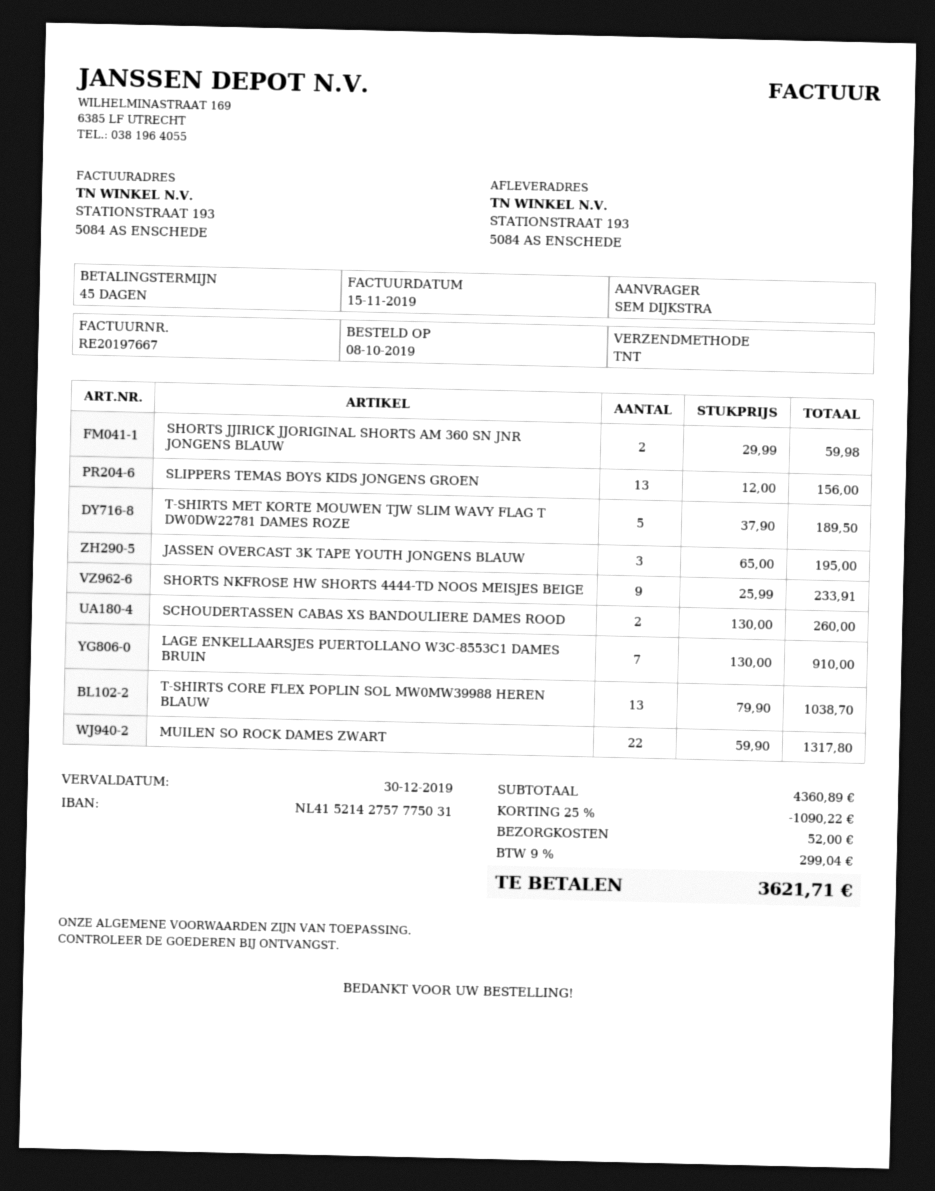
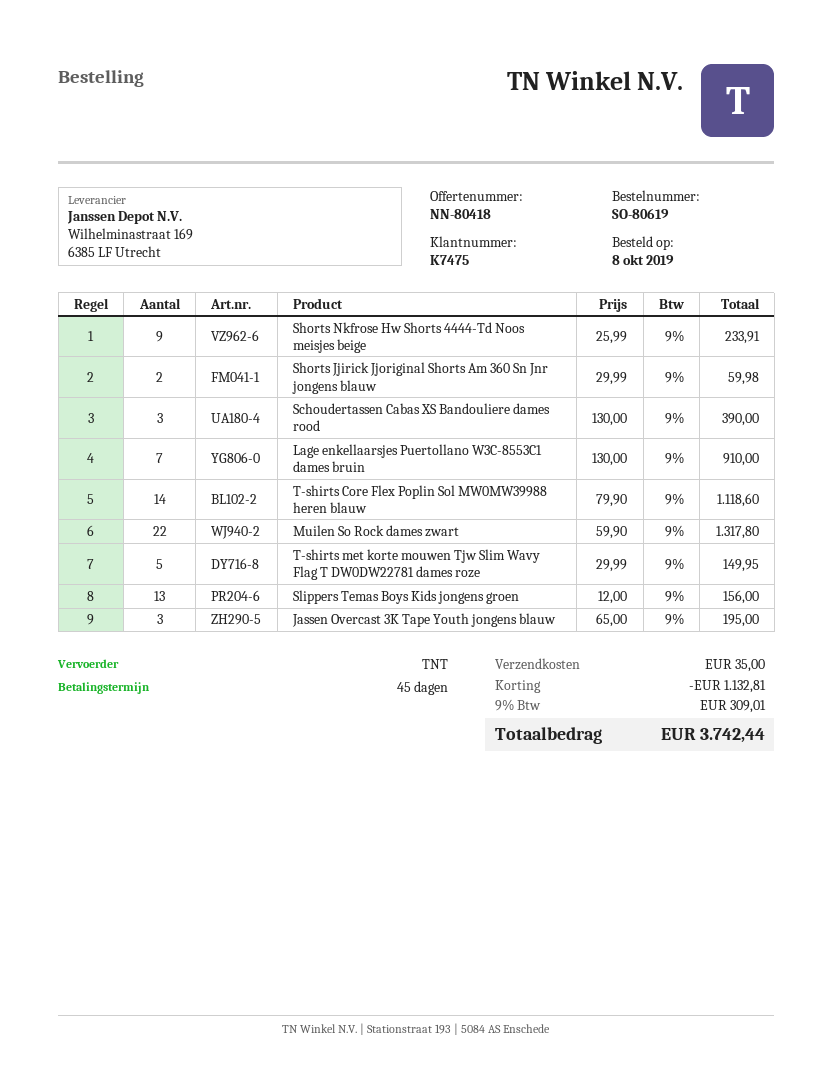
T-SHIRTS MET KORTE MOUWEN TJW SLIM WAVY FLAG T DW0DW22781 DAMES ROZE: 5 x 37.90 = 189.50 -> 5 x 29.99 = 149.95
SCHOUDERTASSEN CABAS XS BANDOULIERE DAMES ROOD: 2 x 130.00 = 260.00 -> 3 x 130.00 = 390.00
T-SHIRTS CORE FLEX POPLIN SOL MW0MW39988 HEREN BLAUW: 13 x 79.90 = 1038.70 -> 14 x 79.90 = 1118.60
discount: 1090.22 -> 1132.81
shipping: 52.00 -> 35.00
tax: 9% = 299.04 -> 9% = 309.01
total: 3621.71 -> 3742.44

